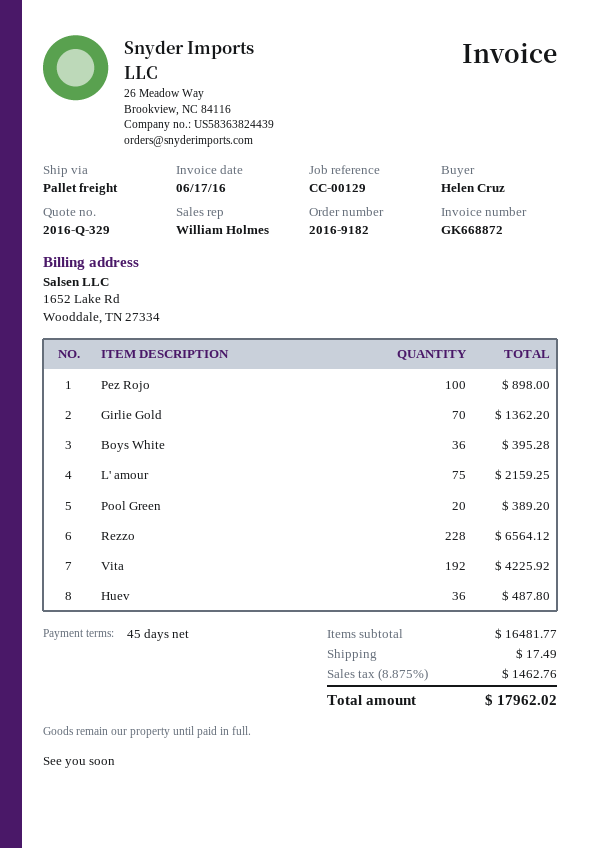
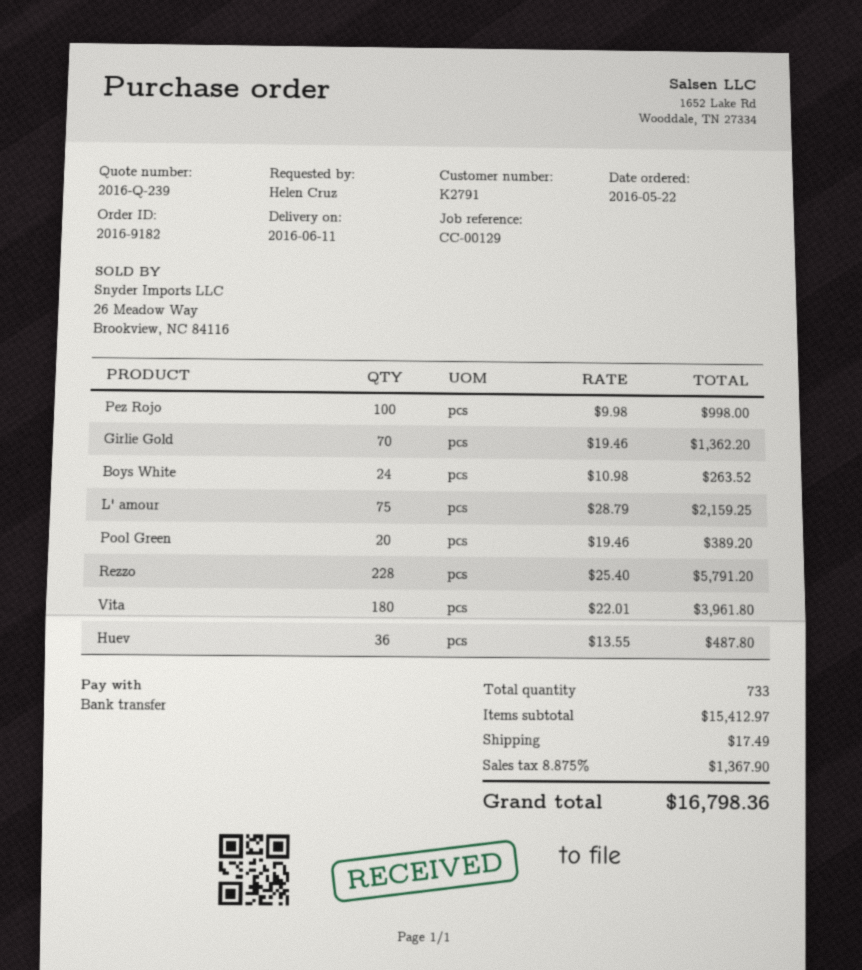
quote number: 2016-Q-329 -> 2016-Q-239
Pez Rojo: 100 for 898.00 -> 100 for 998.00
Boys White: 36 for 395.28 -> 24 for 263.52
Rezzo: 228 for 6564.12 -> 228 for 5791.20
Vita: 192 for 4225.92 -> 180 for 3961.80
subtotal: 16481.77 -> 15412.97
tax: 8.875% = 1462.76 -> 8.875% = 1367.90
total: 17962.02 -> 16798.36

